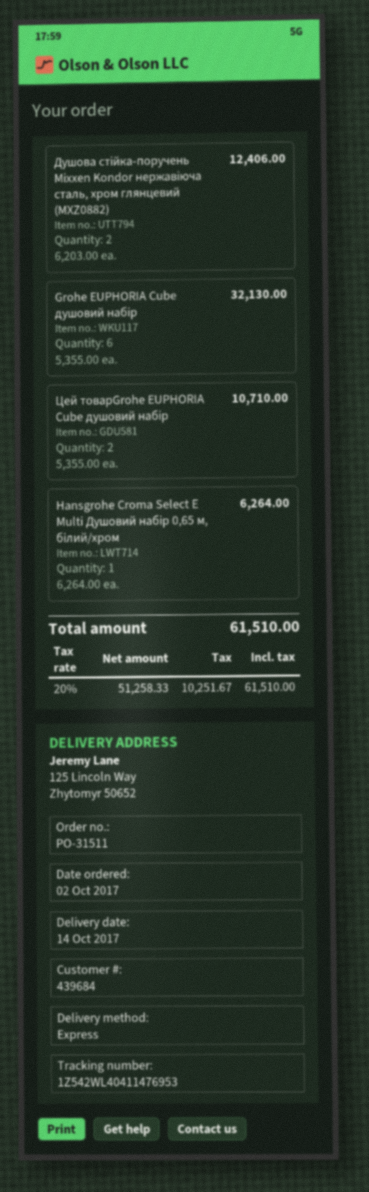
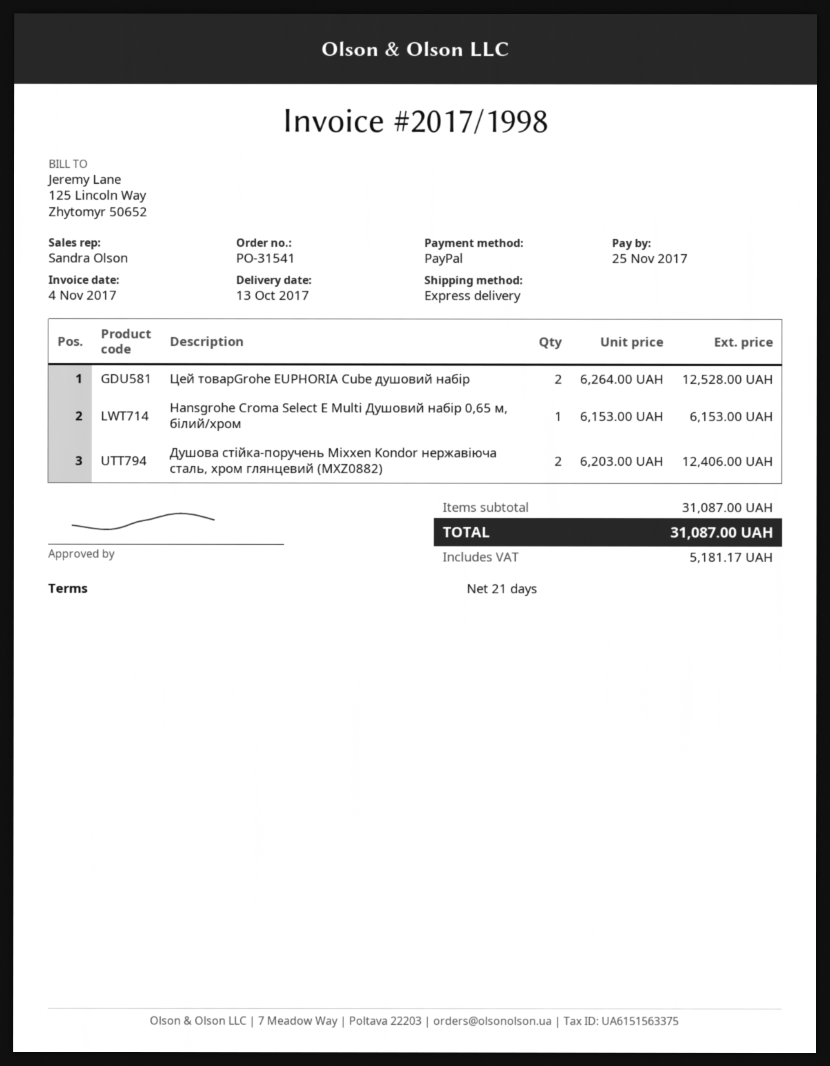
order number: PO-31511 -> PO-31541
delivery date: 2017-10-14 -> 2017-10-13
Grohe EUPHORIA Cube душовий набір: 6 x 5355.00 = 32130.00 -> none
Цей товарGrohe EUPHORIA Cube душовий набір: 2 x 5355.00 = 10710.00 -> 2 x 6264.00 = 12528.00
Hansgrohe Croma Select E Multi Душовий набір 0,65 м, білий/хром: 1 x 6264.00 = 6264.00 -> 1 x 6153.00 = 6153.00
tax: 10251.67 -> 5181.17
total: 61510.00 -> 31087.00

